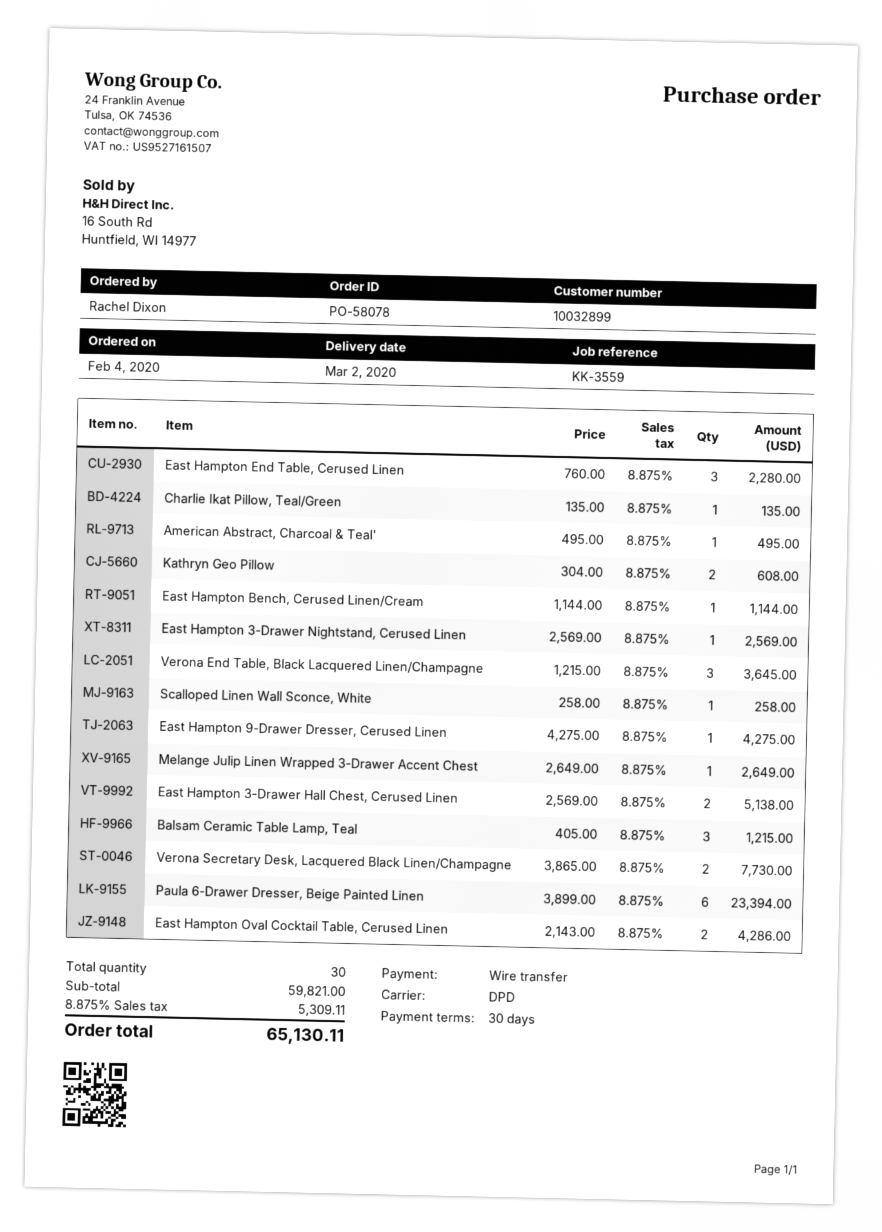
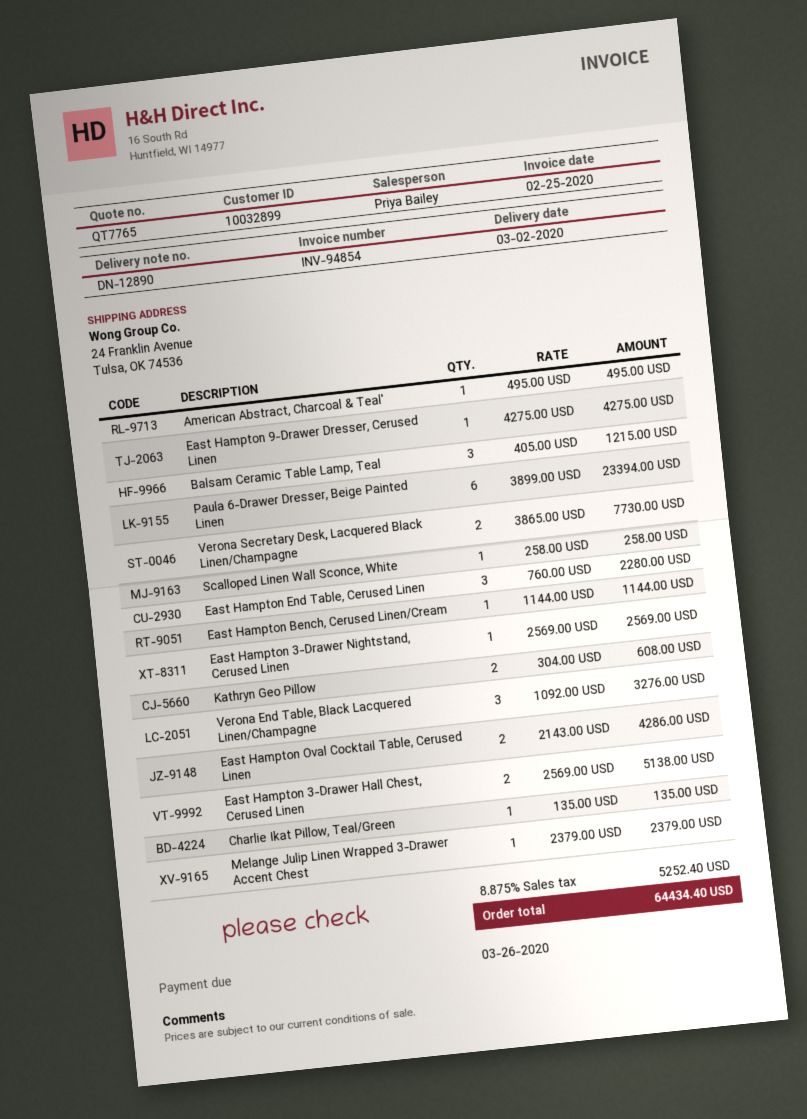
Verona End Table, Black Lacquered Linen/Champagne: 3 x 1215.00 = 3645.00 -> 3 x 1092.00 = 3276.00
Melange Julip Linen Wrapped 3-Drawer Accent Chest: 1 x 2649.00 = 2649.00 -> 1 x 2379.00 = 2379.00
tax: 8.875% = 5309.11 -> 8.875% = 5252.40
total: 65130.11 -> 64434.40

